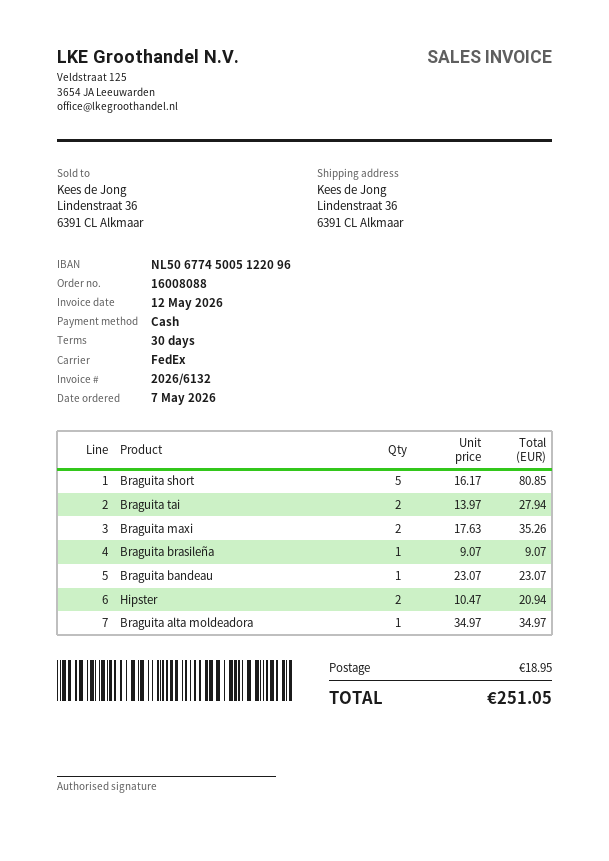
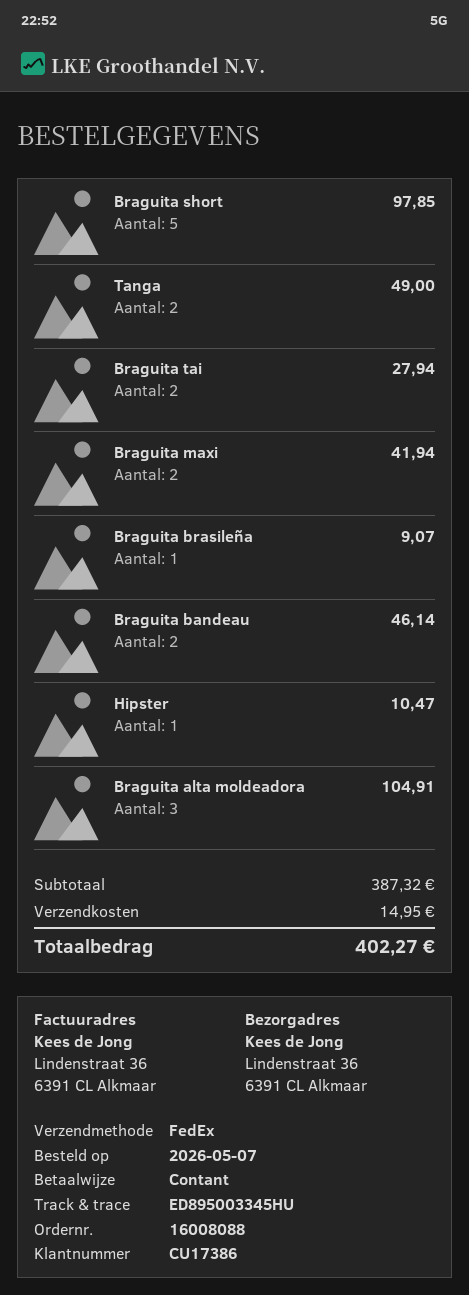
Braguita short: 5 for 80.85 -> 5 for 97.85
Braguita maxi: 2 for 35.26 -> 2 for 41.94
Braguita bandeau: 1 for 23.07 -> 2 for 46.14
Hipster: 2 for 20.94 -> 1 for 10.47
Braguita alta moldeadora: 1 for 34.97 -> 3 for 104.91
Tanga: none -> 2 for 49.00
shipping: 18.95 -> 14.95
total: 251.05 -> 402.27

